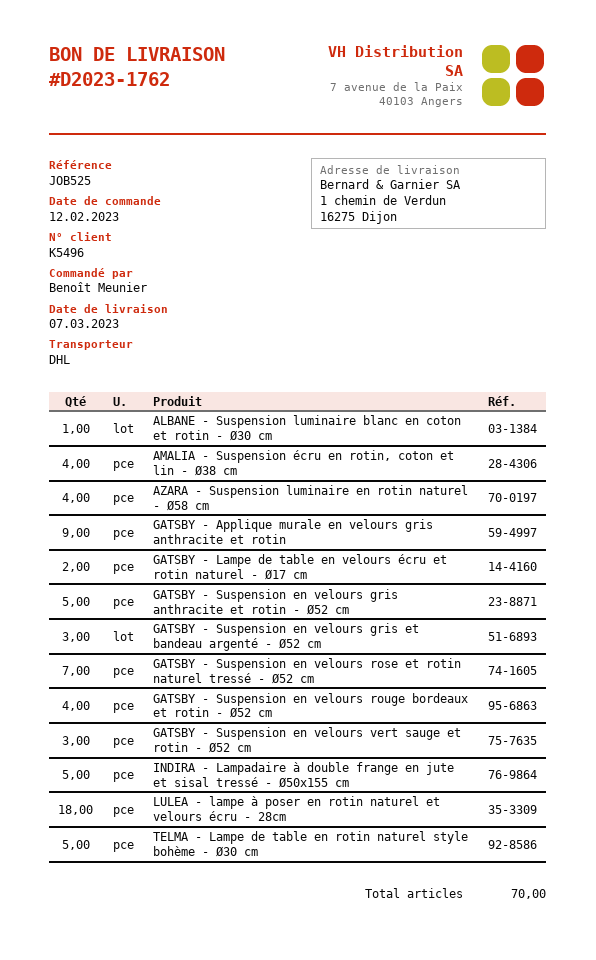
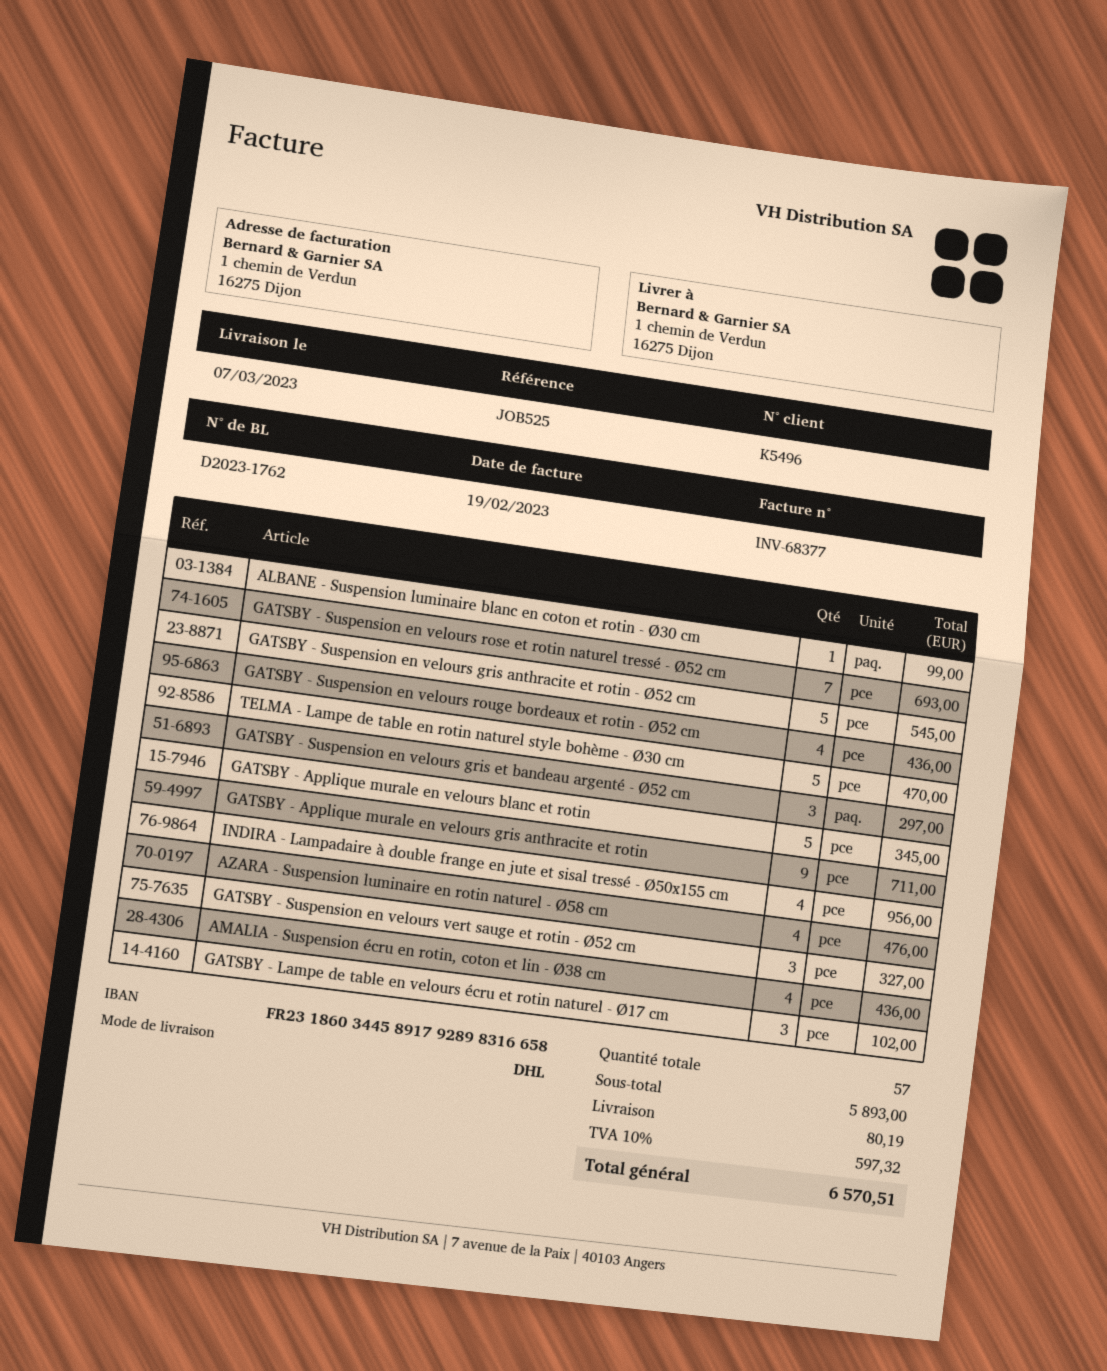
GATSBY - Lampe de table en velours écru et rotin naturel - Ø17 cm: 2 -> 3
INDIRA - Lampadaire à double frange en jute et sisal tressé - Ø50x155 cm: 5 -> 4
LULEA - lampe à poser en rotin naturel et velours écru - 28cm: 18 -> none
GATSBY - Applique murale en velours blanc et rotin: none -> 5
total quantity: 70 -> 57

